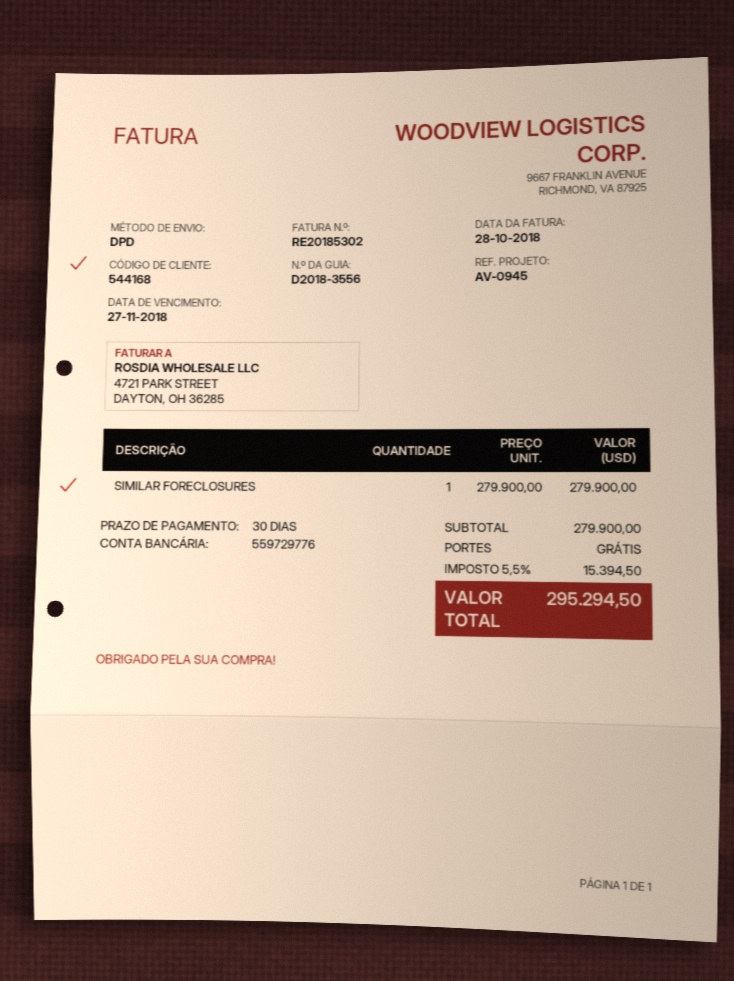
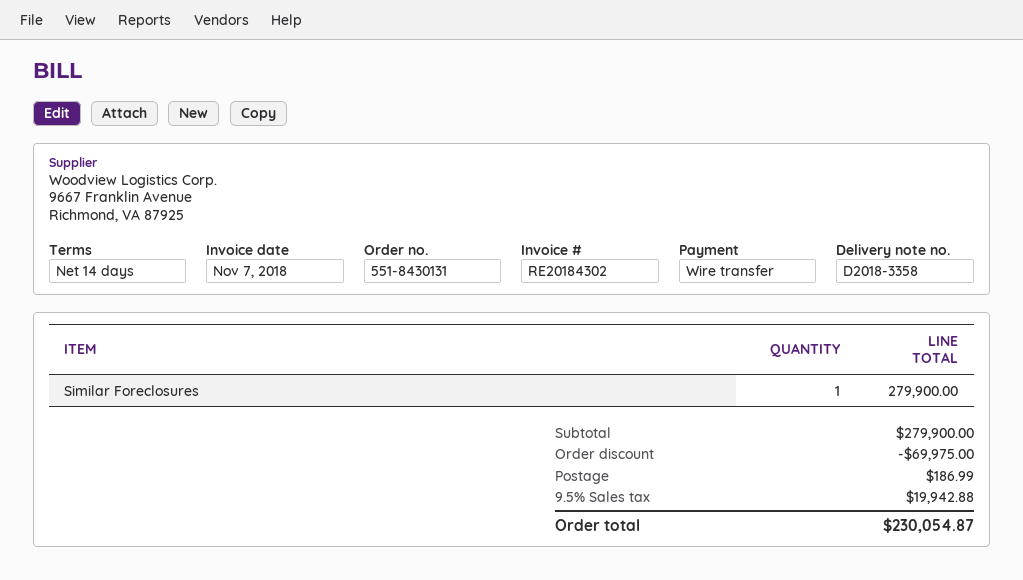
delivery note number: D2018-3556 -> D2018-3358
invoice number: RE20185302 -> RE20184302
invoice date: 2018-10-28 -> 2018-11-07
payment terms: 30 days -> 14 days
discount: none -> 69975.00
shipping: 0.00 -> 186.99
tax: 5.5% = 15394.50 -> 9.5% = 19942.88
total: 295294.50 -> 230054.87

